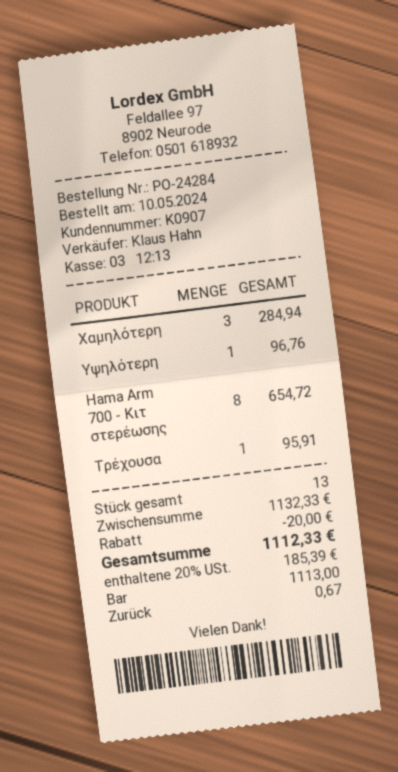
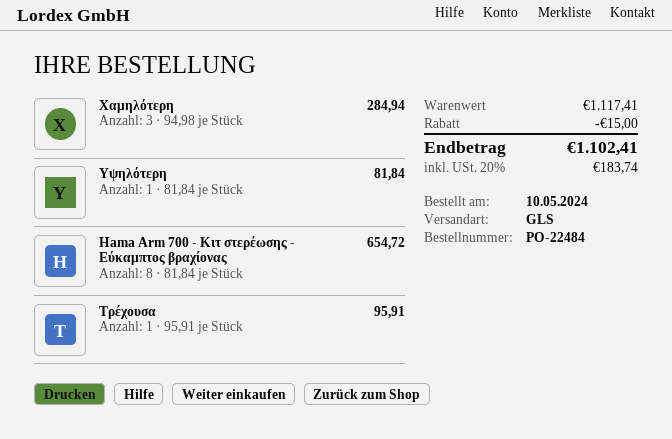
order number: PO-24284 -> PO-22484
Υψηλότερη: 1 for 96.76 -> 1 for 81.84
subtotal: 1132.33 -> 1117.41
discount: 20.00 -> 15.00
tax: 20% = 185.39 -> 20% = 183.74
total: 1112.33 -> 1102.41

